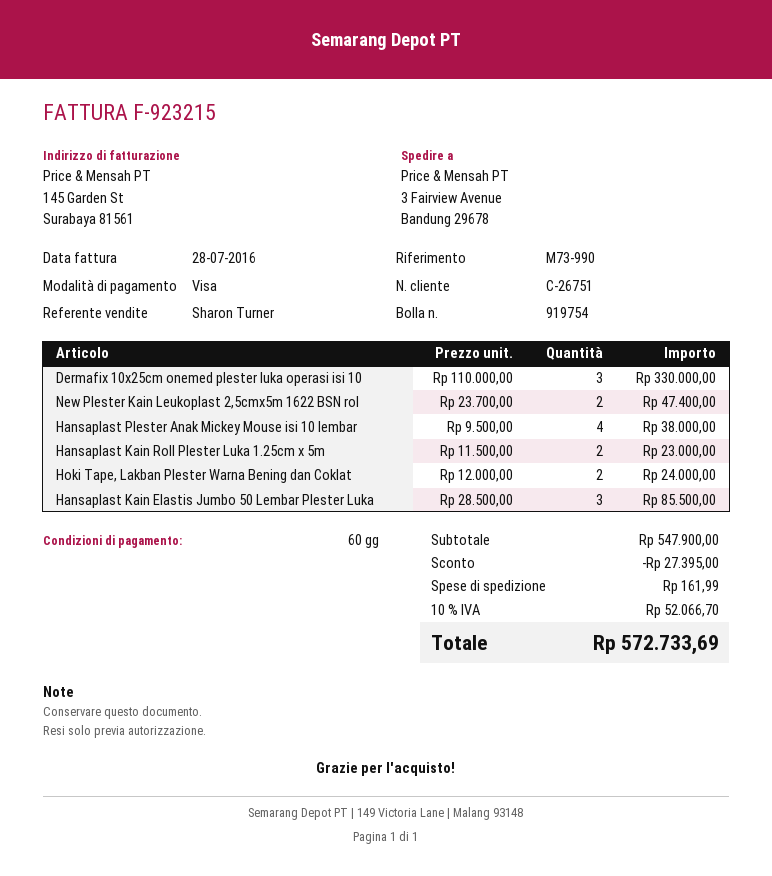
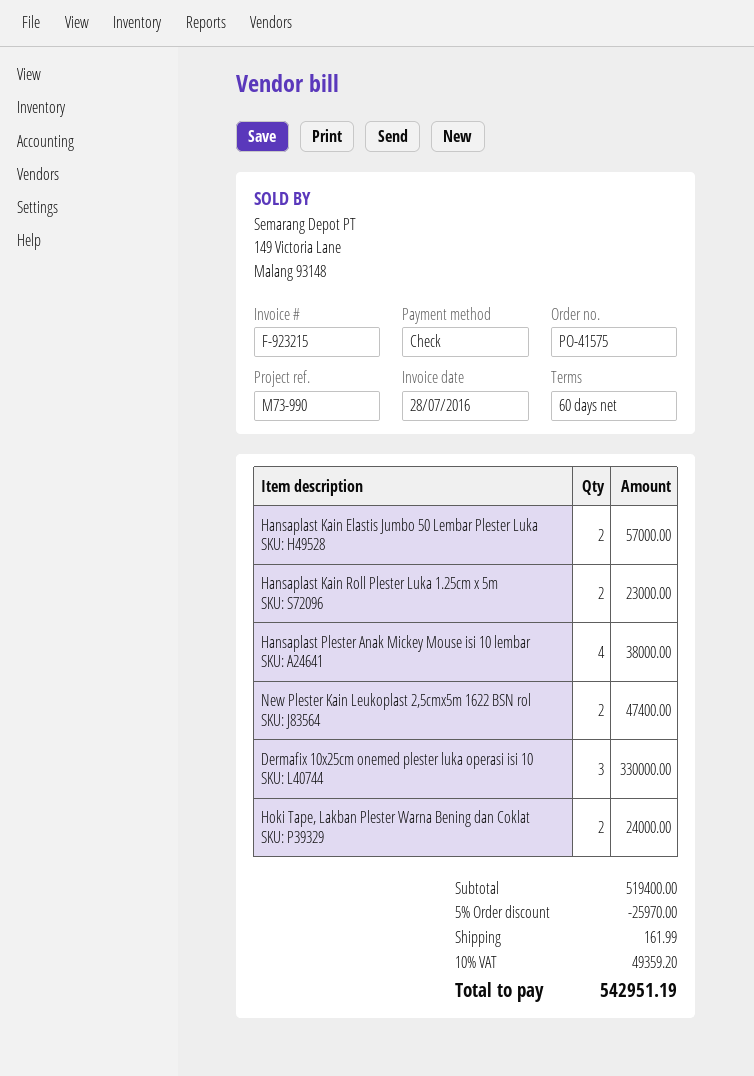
payment method: Visa -> cheque
Hansaplast Kain Elastis Jumbo 50 Lembar Plester Luka: 3 for 85500.00 -> 2 for 57000.00
subtotal: 547900.00 -> 519400.00
discount: 27395.00 -> 25970.00
tax: 10% = 52066.70 -> 10% = 49359.20
total: 572733.69 -> 542951.19

